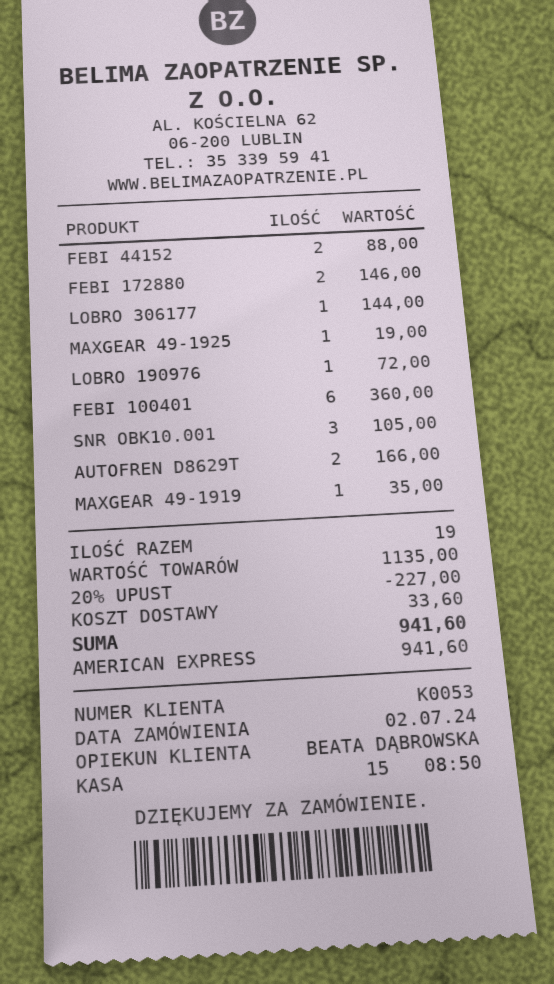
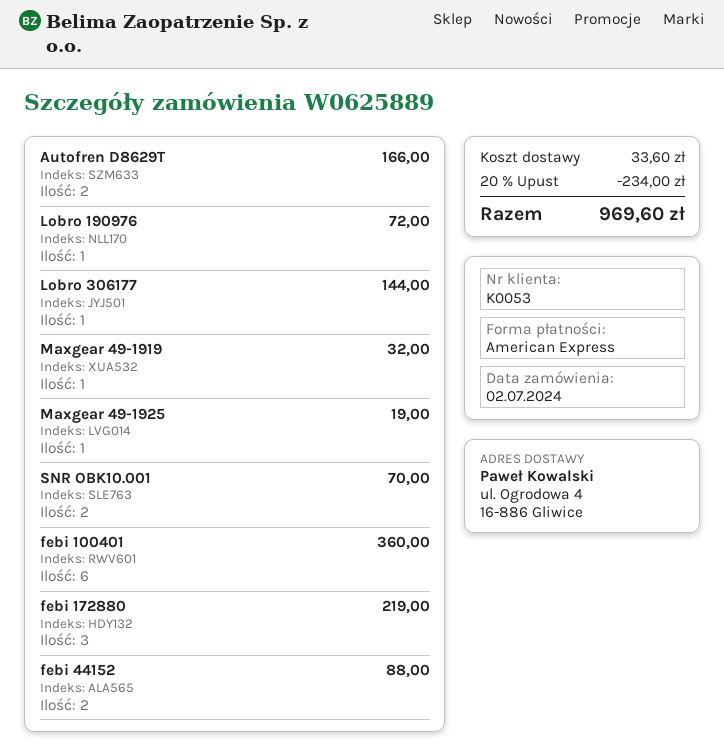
FEBI 172880: 2 for 146.00 -> 3 for 219.00
SNR OBK10.001: 3 for 105.00 -> 2 for 70.00
MAXGEAR 49-1919: 1 for 35.00 -> 1 for 32.00
discount: 20% = 227.00 -> 20% = 234.00
total: 941.60 -> 969.60

